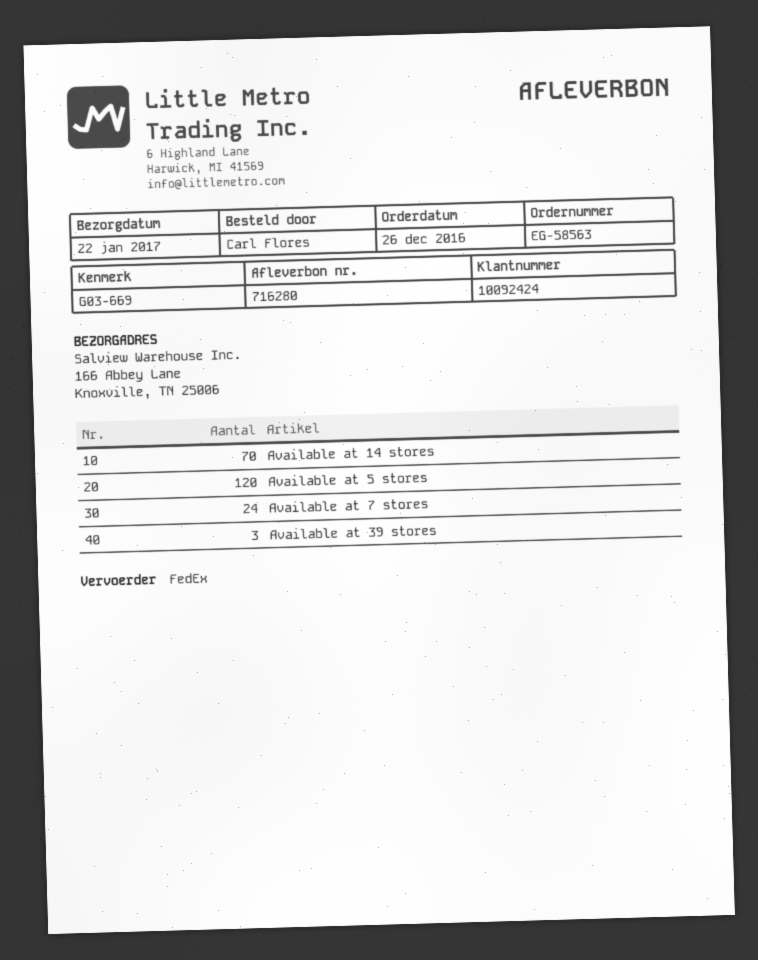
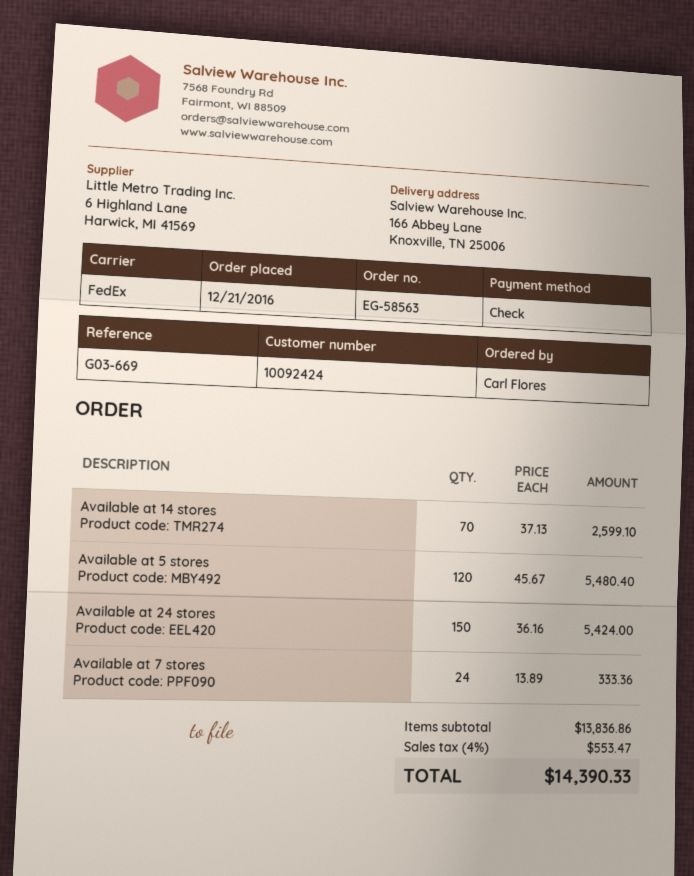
order date: 2016-12-26 -> 2016-12-21
Available at 39 stores: 3 -> none
Available at 24 stores: none -> 150

